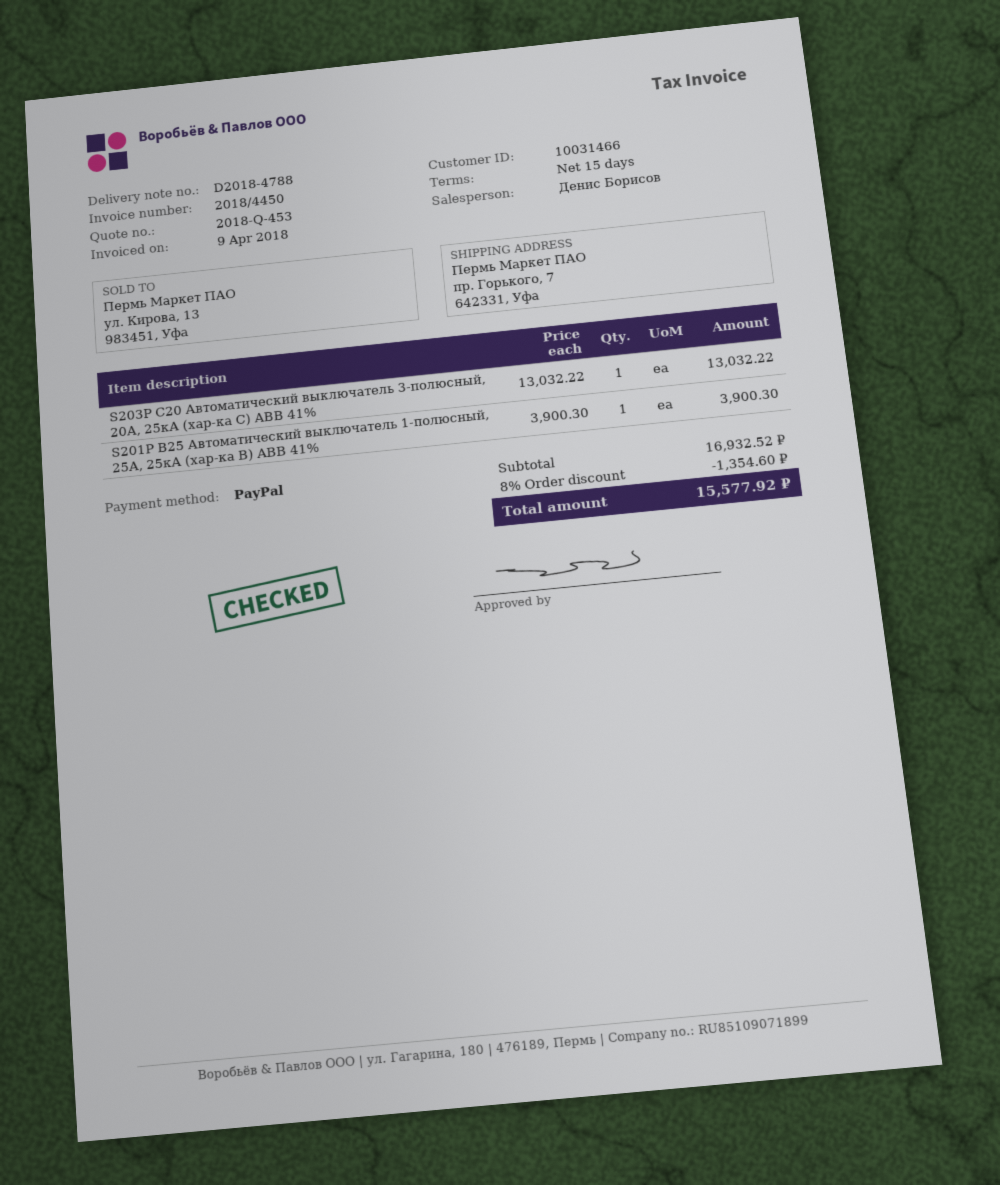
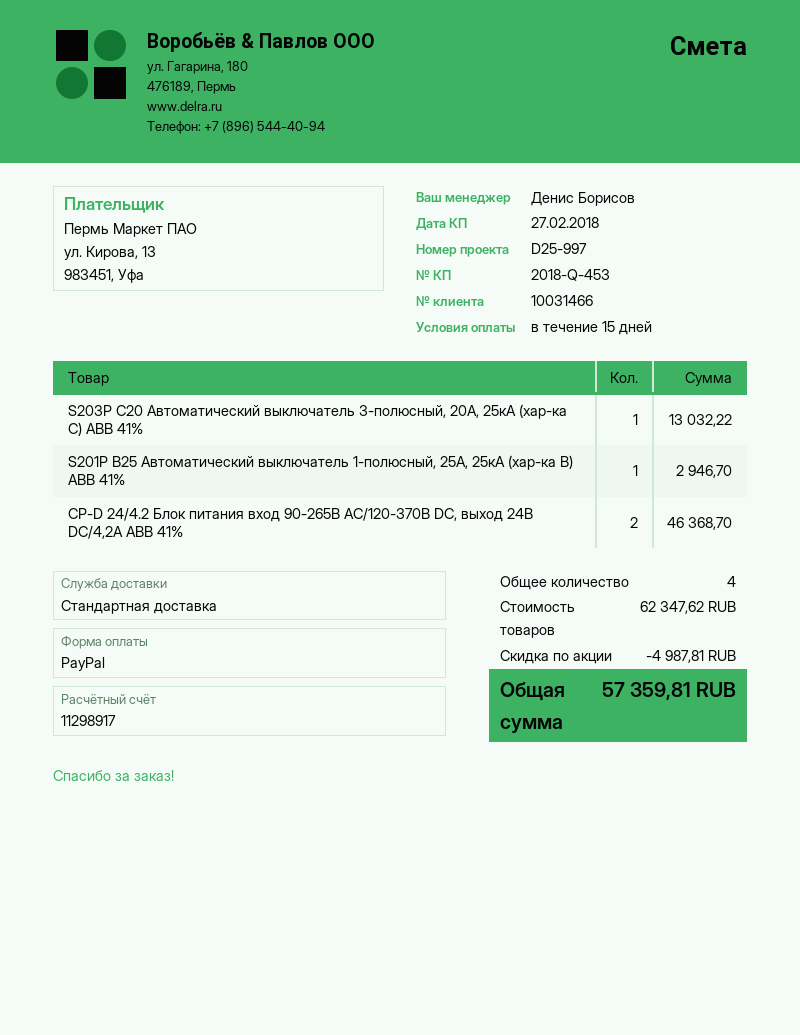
S201P B25 Автоматический выключатель 1-полюсный, 25А, 25кА (хар-ка B) ABB 41%: 1 for 3900.30 -> 1 for 2946.70
CP-D 24/4.2 Блок питания вход 90-265В AC/120-370В DC, выход 24В DC/4,2A ABB 41%: none -> 2 for 46368.70
subtotal: 16932.52 -> 62347.62
discount: 1354.60 -> 4987.81
total: 15577.92 -> 57359.81

